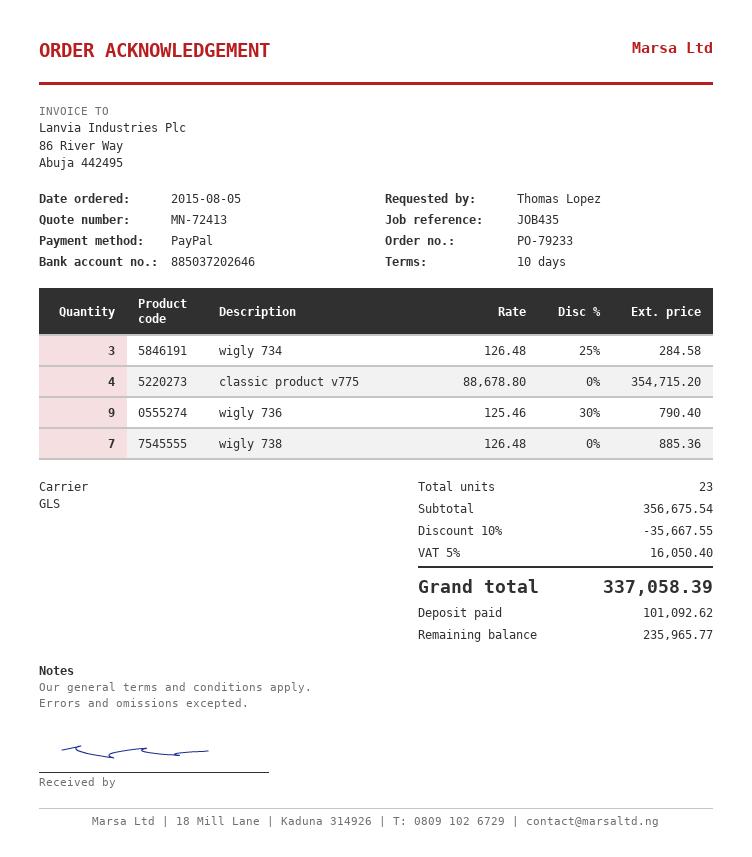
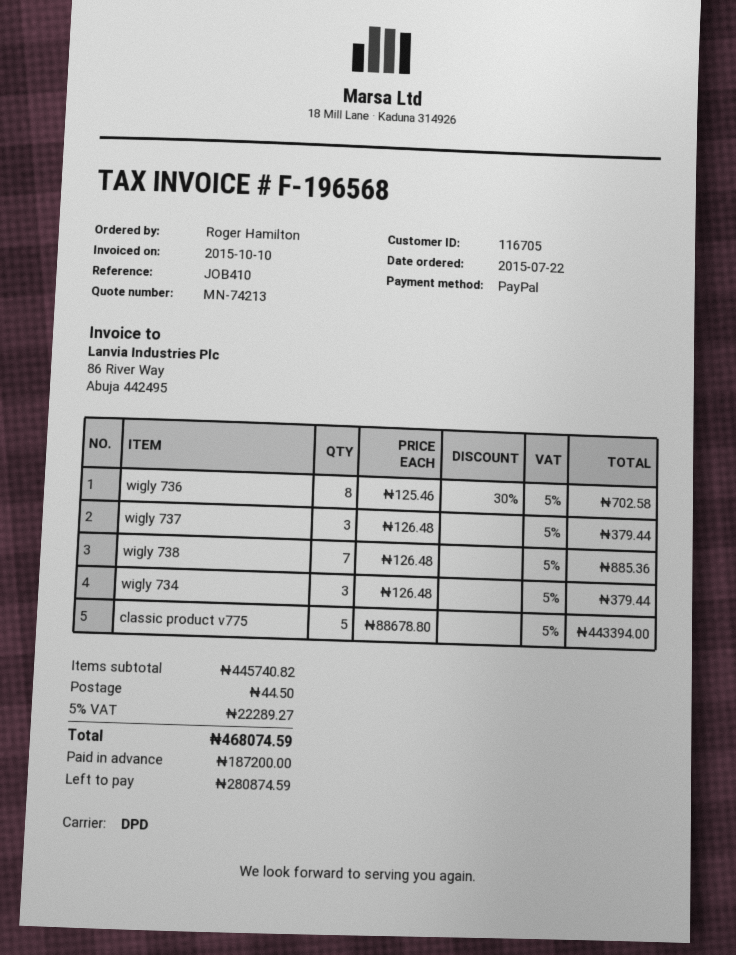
quote number: MN-72413 -> MN-74213
order date: 2015-08-05 -> 2015-07-22
reference: JOB435 -> JOB410
ordered by: Thomas Lopez -> Roger Hamilton
shipping method: GLS -> DPD
wigly 734: 3 x 126.48 - 25% = 284.58 -> 3 x 126.48 = 379.44
classic product v775: 4 x 88678.80 = 354715.20 -> 5 x 88678.80 = 443394.00
wigly 736: 9 x 125.46 - 30% = 790.40 -> 8 x 125.46 - 30% = 702.58
wigly 737: none -> 3 x 126.48 = 379.44
subtotal: 356675.54 -> 445740.82
discount: 10% = 35667.55 -> none
shipping: none -> 44.50
tax: 5% = 16050.40 -> 5% = 22289.27
total: 337058.39 -> 468074.59
deposit: 101092.62 -> 187200.00
balance: 235965.77 -> 280874.59

